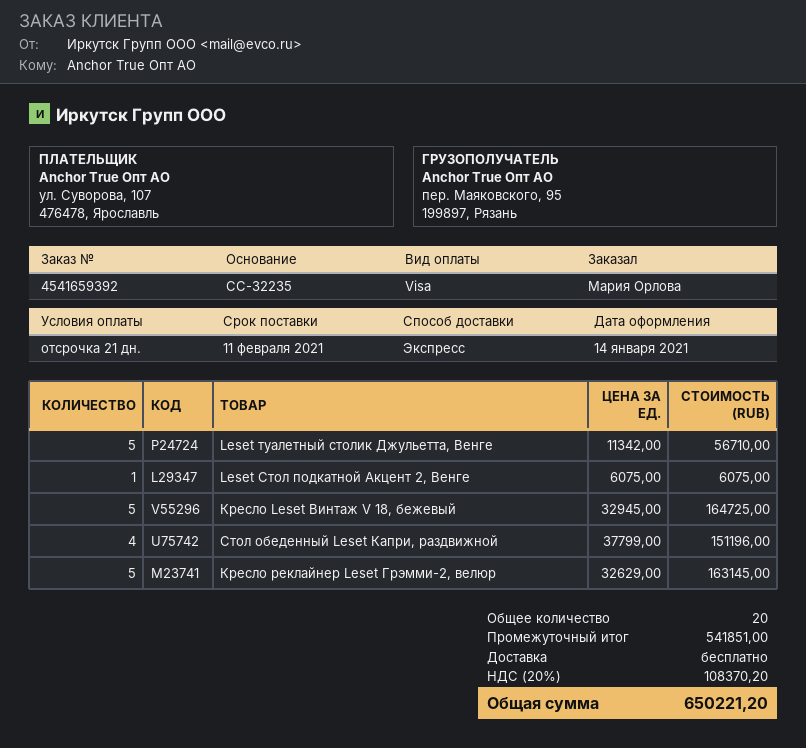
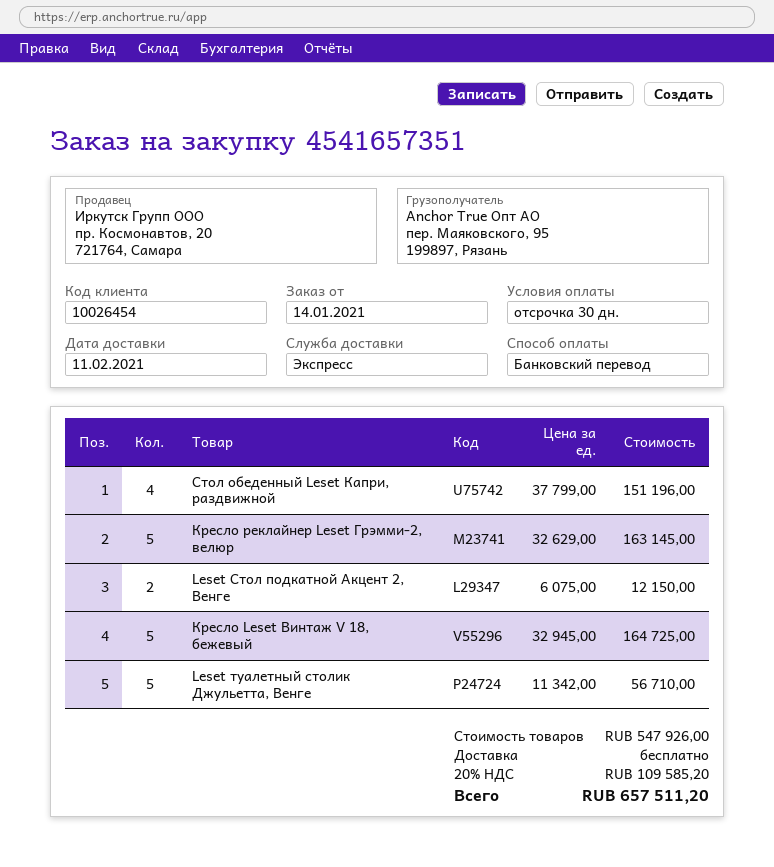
order number: 4541659392 -> 4541657351
payment terms: 21 days -> 30 days
payment method: Visa -> bank transfer
Leset Стол подкатной Акцент 2, Венге: 1 x 6075.00 = 6075.00 -> 2 x 6075.00 = 12150.00
subtotal: 541851.00 -> 547926.00
tax: 20% = 108370.20 -> 20% = 109585.20
total: 650221.20 -> 657511.20

